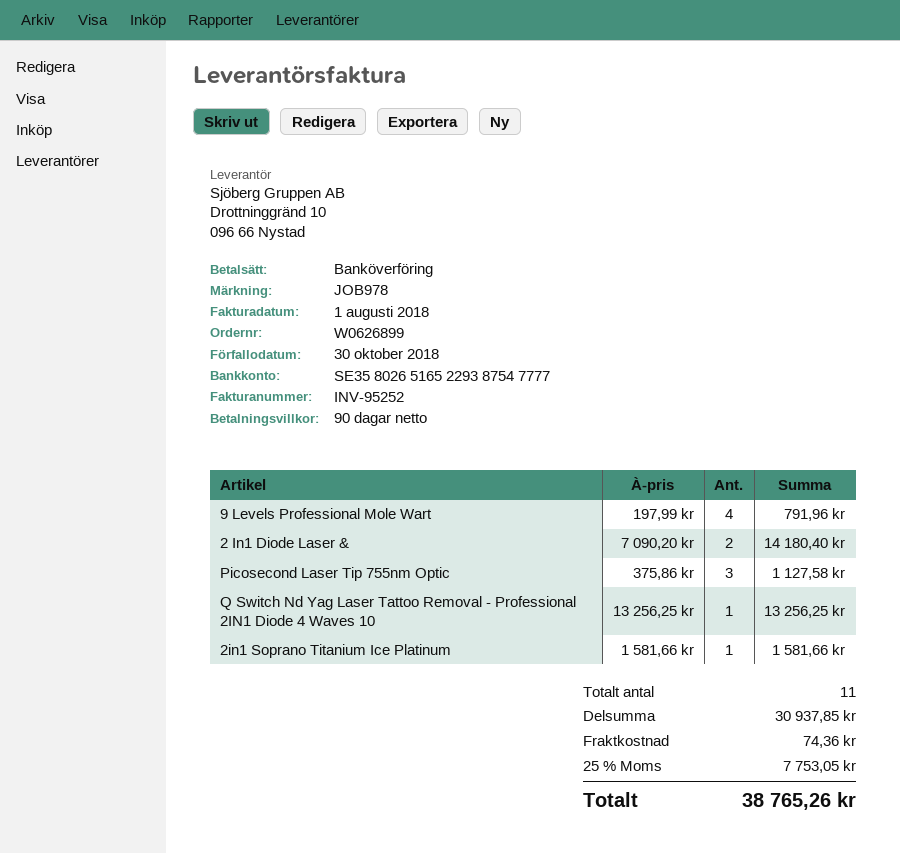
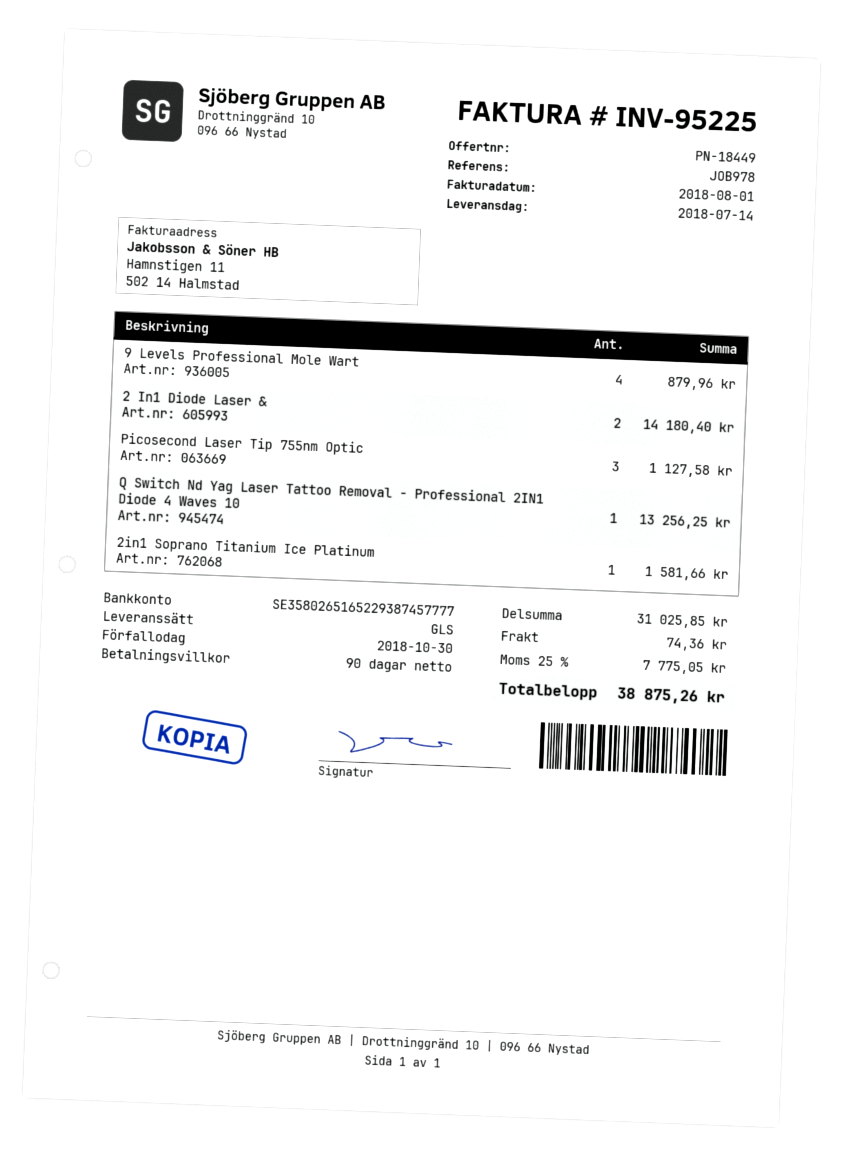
invoice number: INV-95252 -> INV-95225
bank account: SE3580265165229387547777 -> SE3580265165229387457777
9 Levels Professional Mole Wart: 4 for 791.96 -> 4 for 879.96
subtotal: 30937.85 -> 31025.85
tax: 25% = 7753.05 -> 25% = 7775.05
total: 38765.26 -> 38875.26

